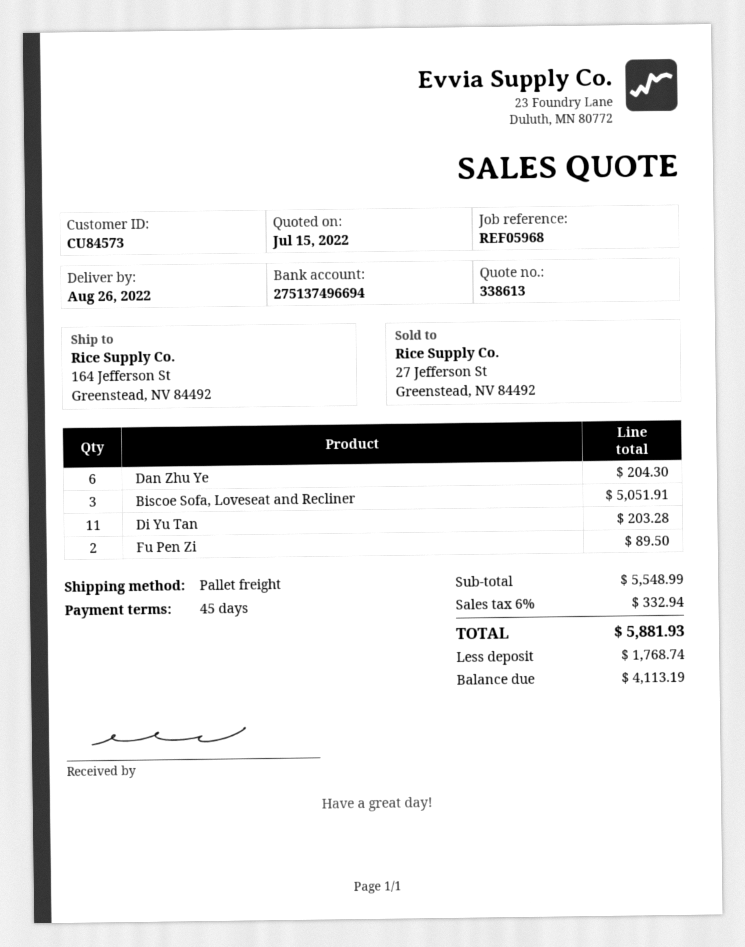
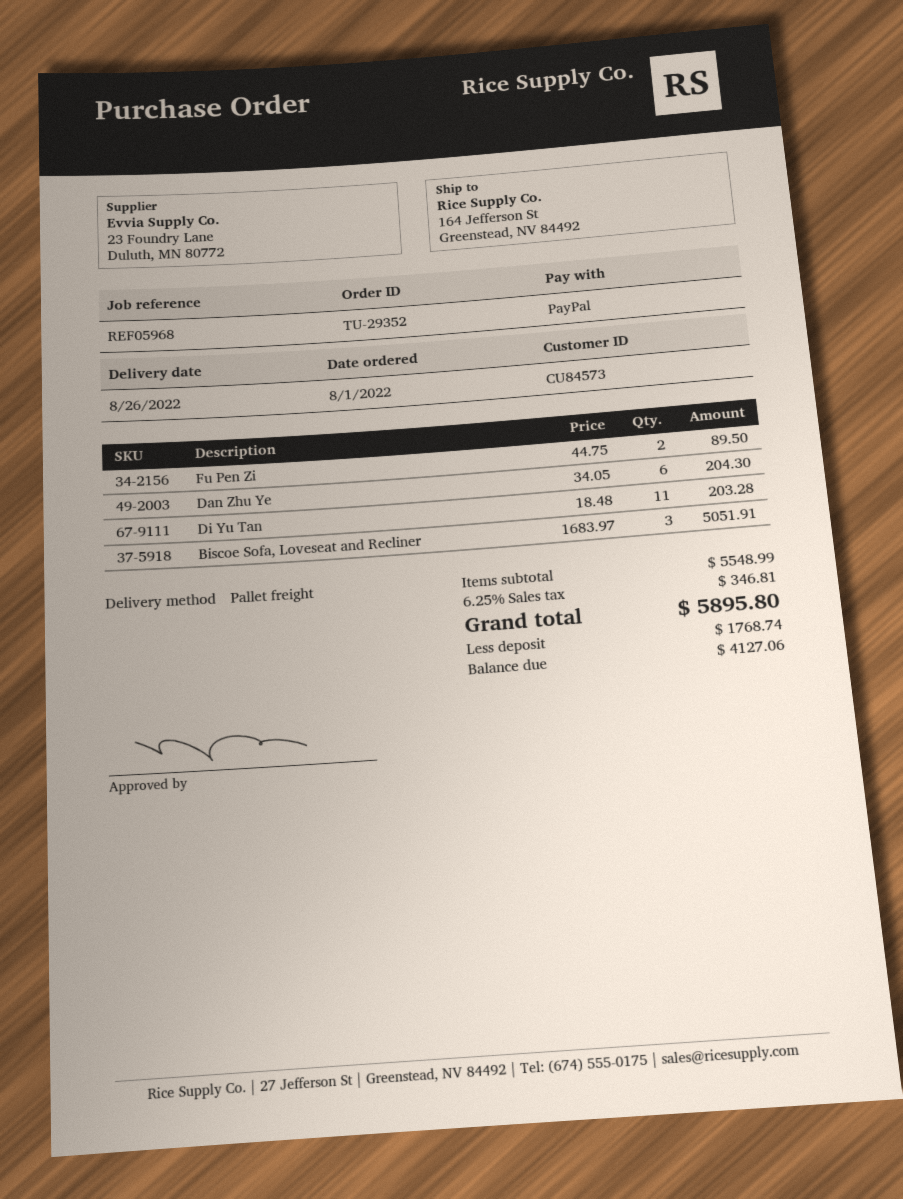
tax: 6% = 332.94 -> 6.25% = 346.81
total: 5881.93 -> 5895.80
balance: 4113.19 -> 4127.06

